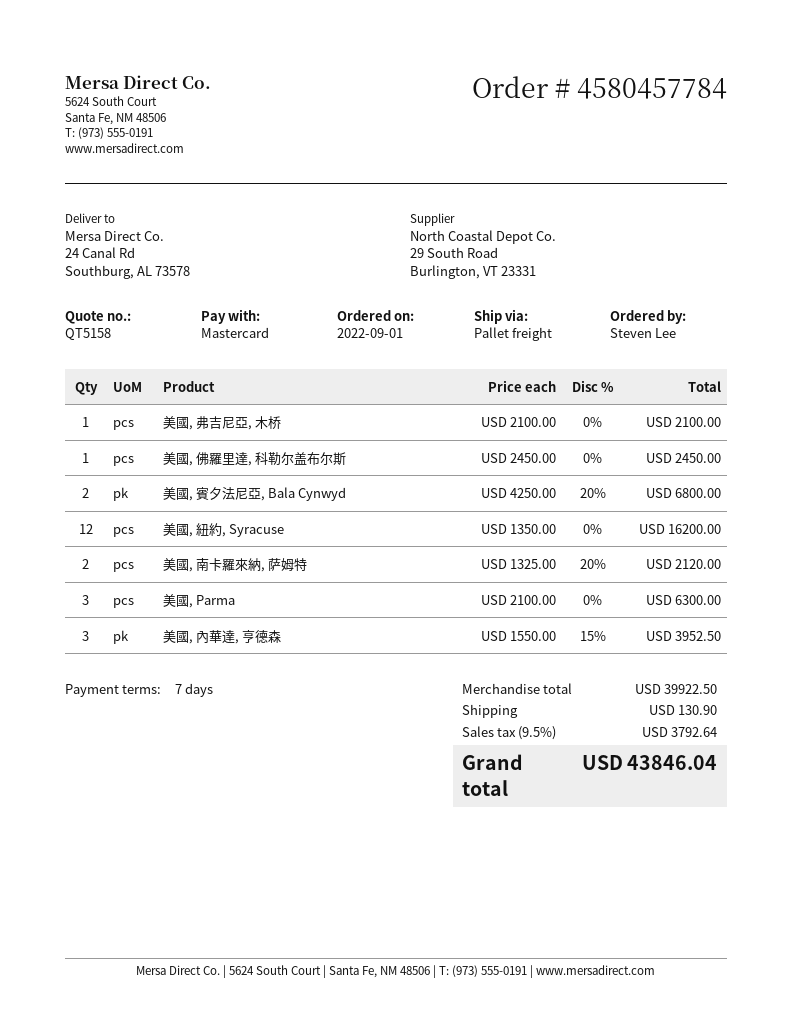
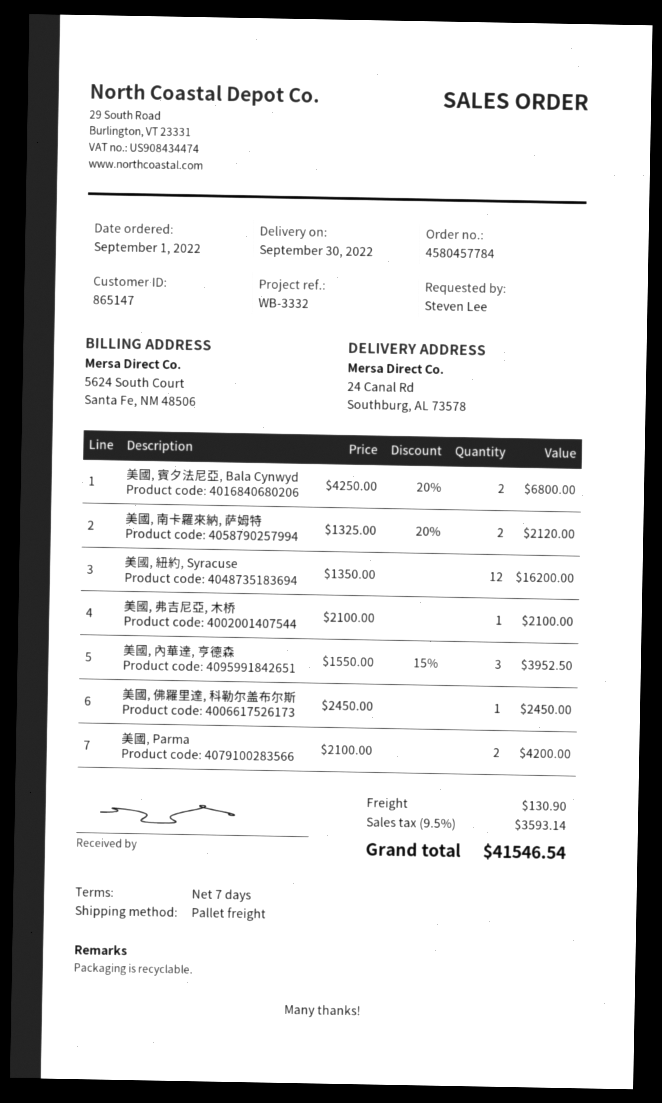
美國, Parma: 3 x 2100.00 = 6300.00 -> 2 x 2100.00 = 4200.00
tax: 9.5% = 3792.64 -> 9.5% = 3593.14
total: 43846.04 -> 41546.54

